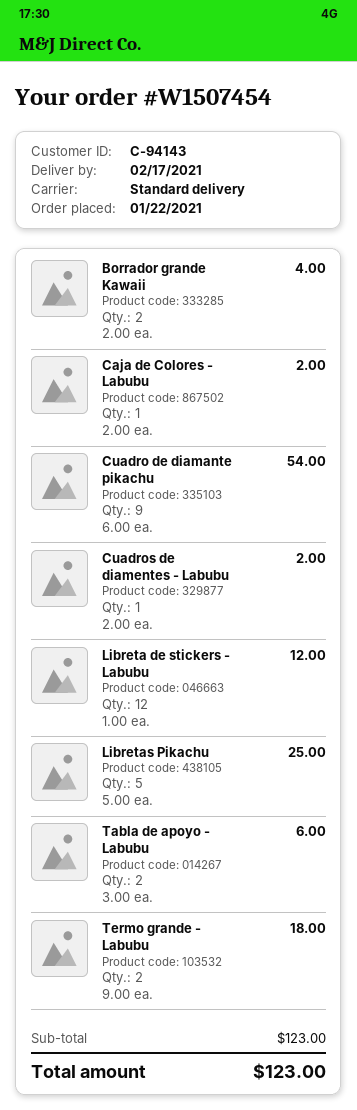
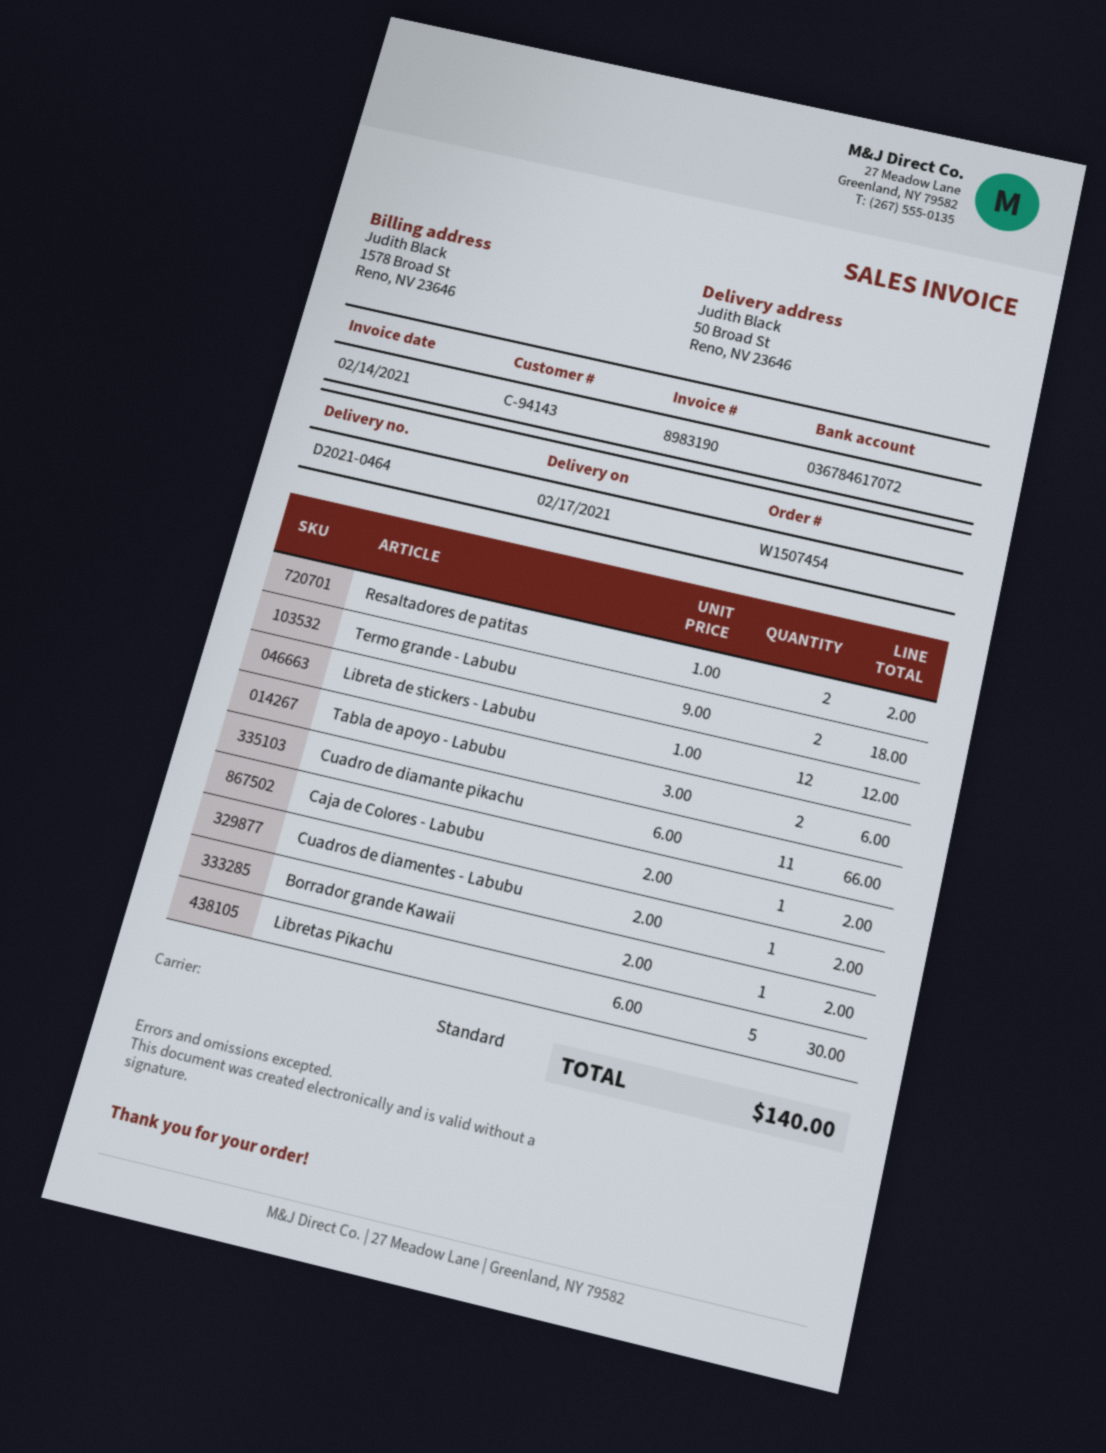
Borrador grande Kawaii: 2 x 2.00 = 4.00 -> 1 x 2.00 = 2.00
Cuadro de diamante pikachu: 9 x 6.00 = 54.00 -> 11 x 6.00 = 66.00
Libretas Pikachu: 5 x 5.00 = 25.00 -> 5 x 6.00 = 30.00
Resaltadores de patitas: none -> 2 x 1.00 = 2.00
total: 123.00 -> 140.00

